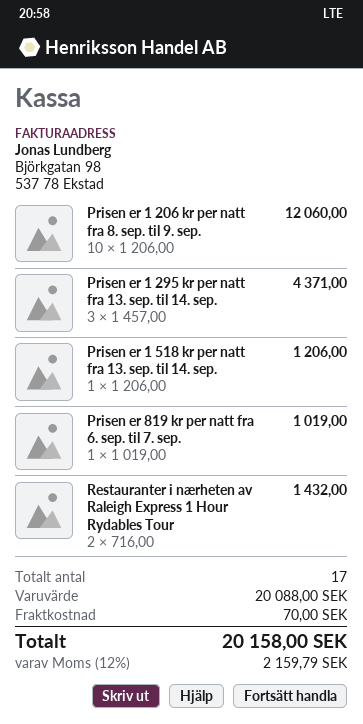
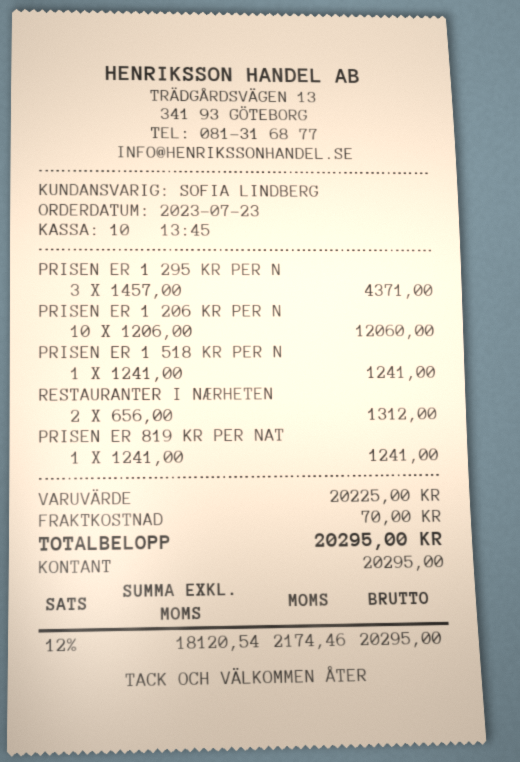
Prisen er 1 518 kr per natt fra 13. sep. til 14. sep.: 1 x 1206.00 = 1206.00 -> 1 x 1241.00 = 1241.00
Prisen er 819 kr per natt fra 6. sep. til 7. sep.: 1 x 1019.00 = 1019.00 -> 1 x 1241.00 = 1241.00
Restauranter i nærheten av Raleigh Express 1 Hour Rydables Tour: 2 x 716.00 = 1432.00 -> 2 x 656.00 = 1312.00
subtotal: 20088.00 -> 20225.00
tax: 12% = 2159.79 -> 12% = 2174.46
total: 20158.00 -> 20295.00

